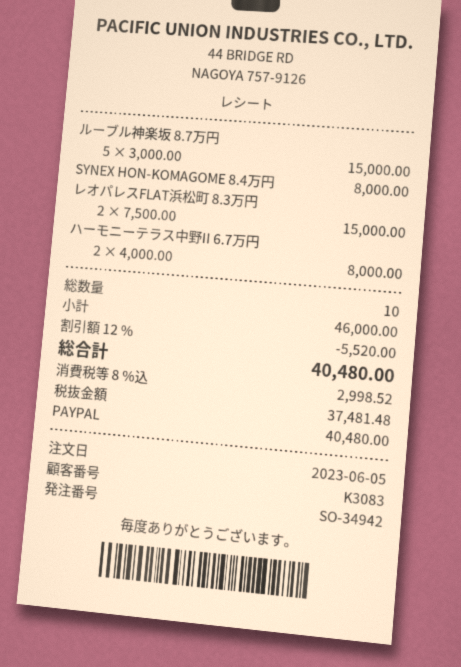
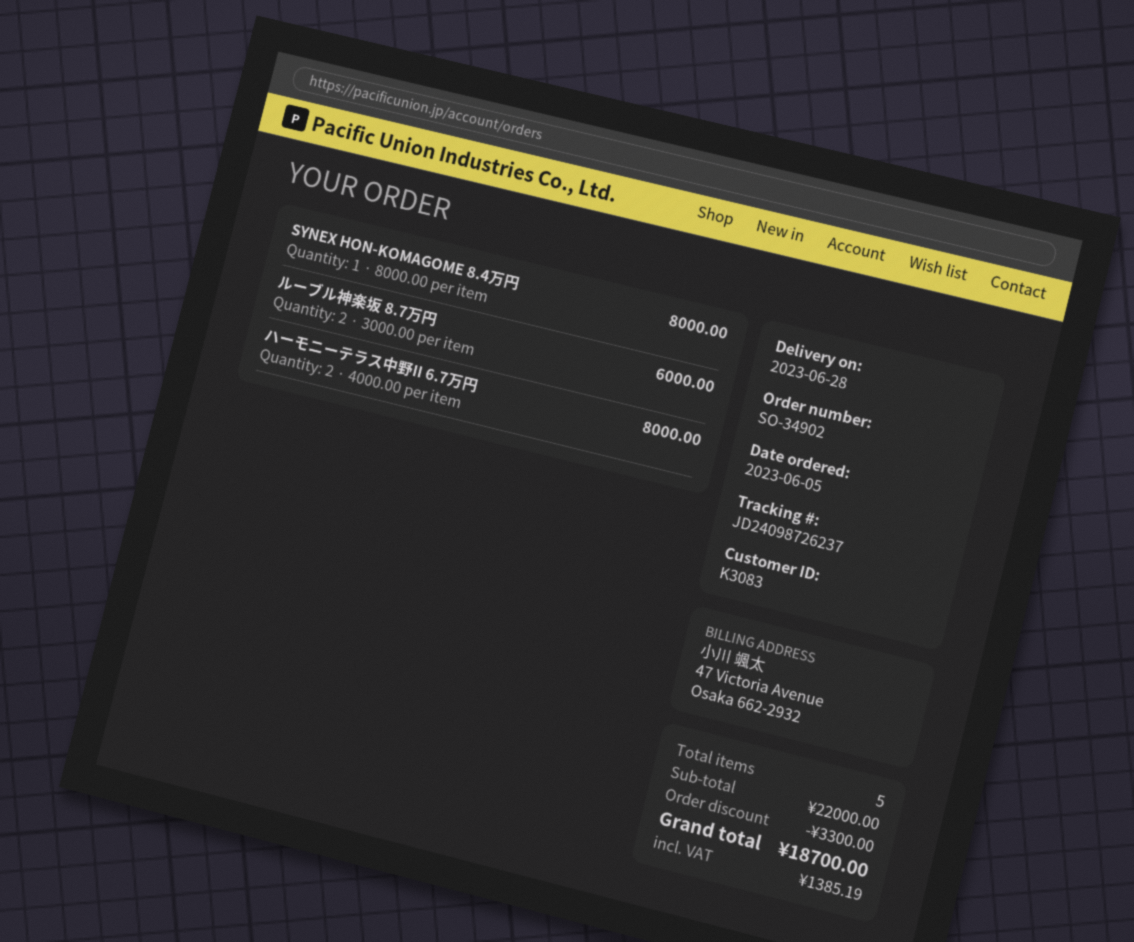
order number: SO-34942 -> SO-34902
ルーブル神楽坂 8.7万円: 5 x 3000.00 = 15000.00 -> 2 x 3000.00 = 6000.00
レオパレスFLAT浜松町 8.3万円: 2 x 7500.00 = 15000.00 -> none
total quantity: 10 -> 5
subtotal: 46000.00 -> 22000.00
discount: 5520.00 -> 3300.00
tax: 2998.52 -> 1385.19
total: 40480.00 -> 18700.00

